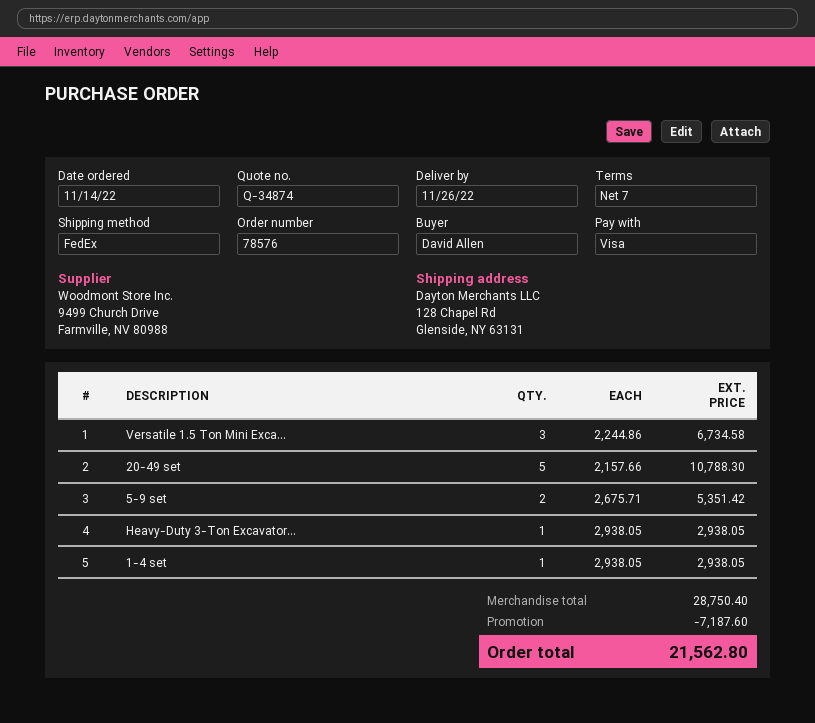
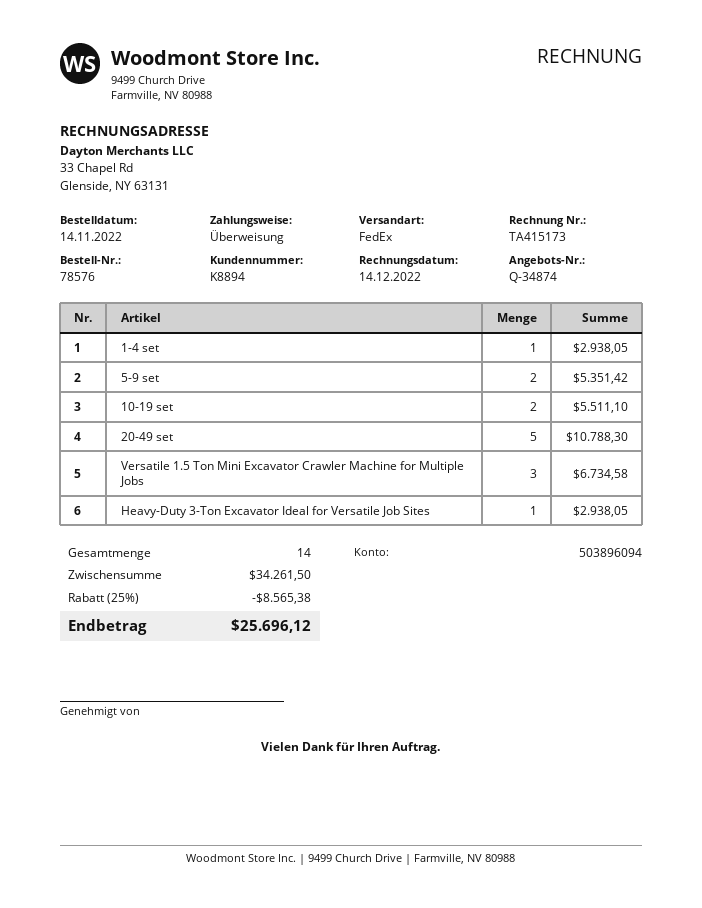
payment method: Visa -> bank transfer
10-19 set: none -> 2 for 5511.10
subtotal: 28750.40 -> 34261.50
discount: 7187.60 -> 8565.38
total: 21562.80 -> 25696.12

